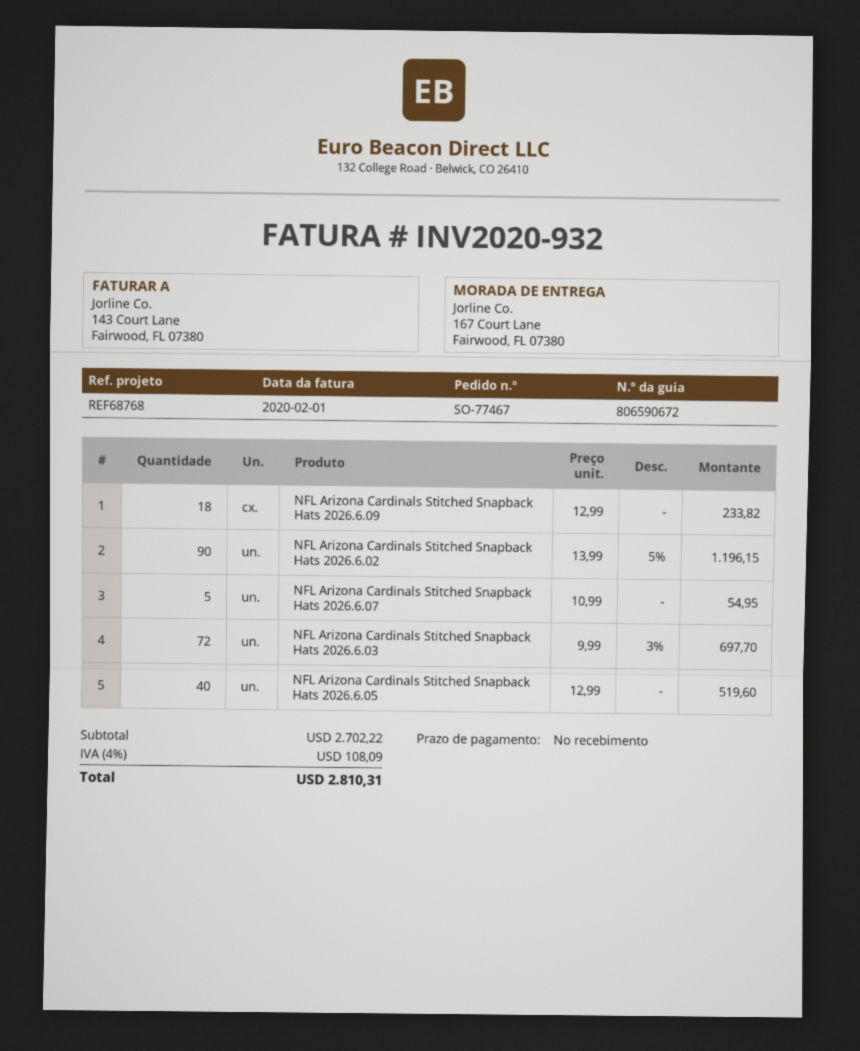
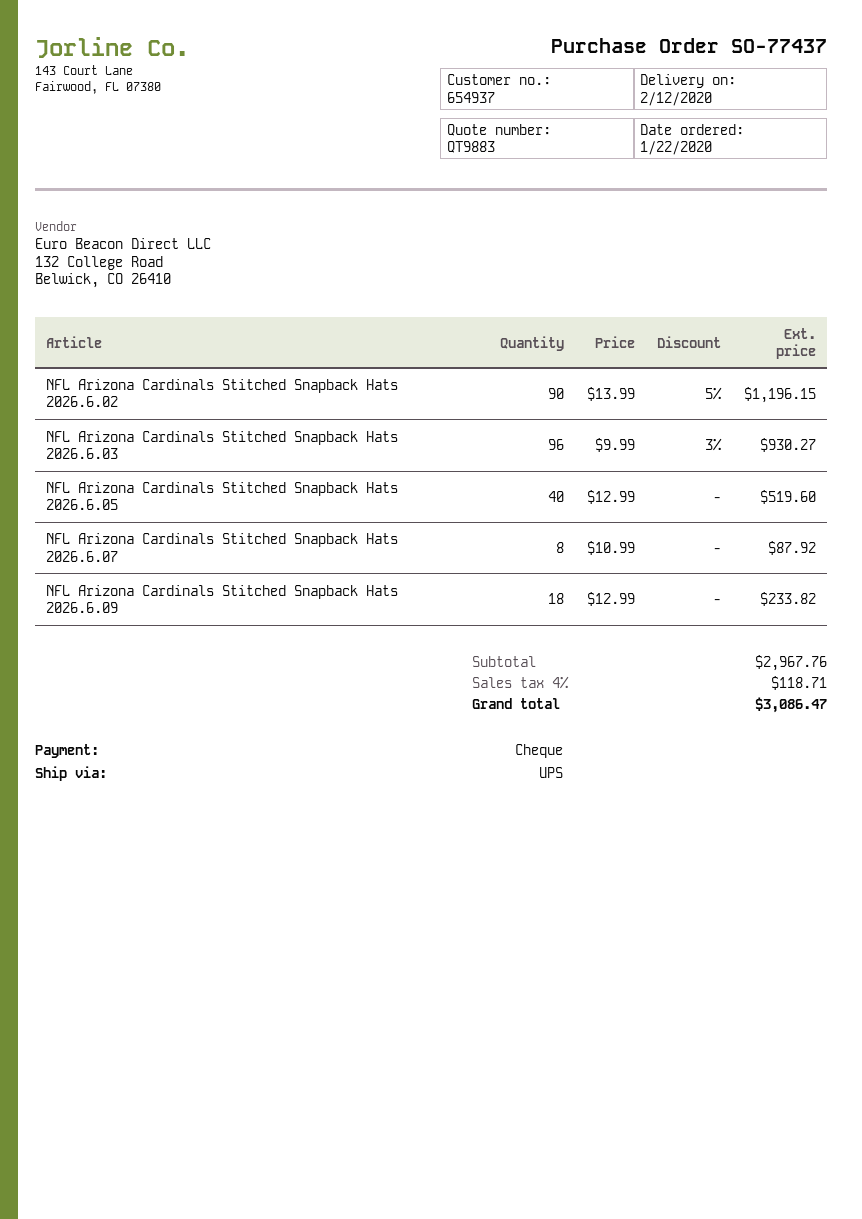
order number: SO-77467 -> SO-77437
NFL Arizona Cardinals Stitched Snapback Hats 2026.6.07: 5 x 10.99 = 54.95 -> 8 x 10.99 = 87.92
NFL Arizona Cardinals Stitched Snapback Hats 2026.6.03: 72 x 9.99 - 3% = 697.70 -> 96 x 9.99 - 3% = 930.27
subtotal: 2702.22 -> 2967.76
tax: 4% = 108.09 -> 4% = 118.71
total: 2810.31 -> 3086.47

